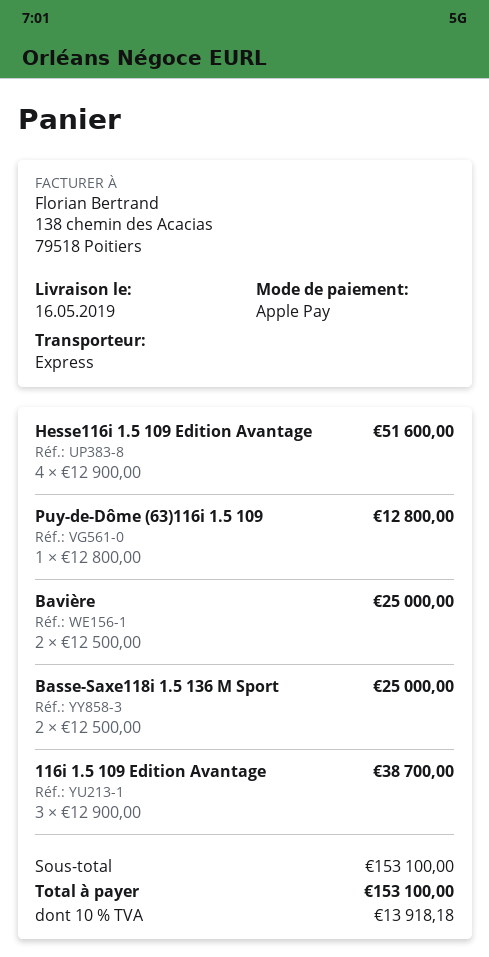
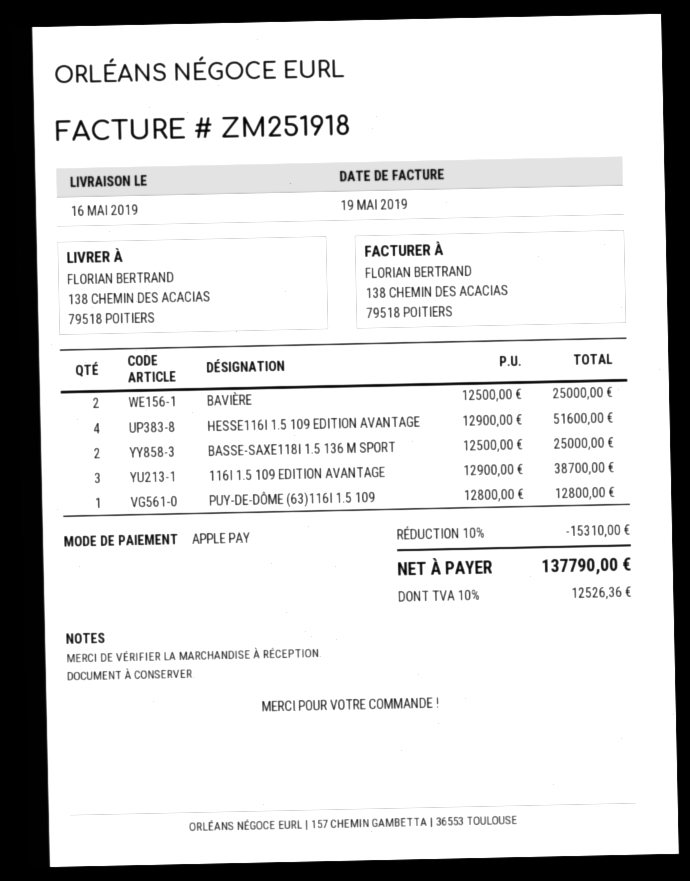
discount: none -> 10% = 15310.00
tax: 10% = 13918.18 -> 10% = 12526.36
total: 153100.00 -> 137790.00

